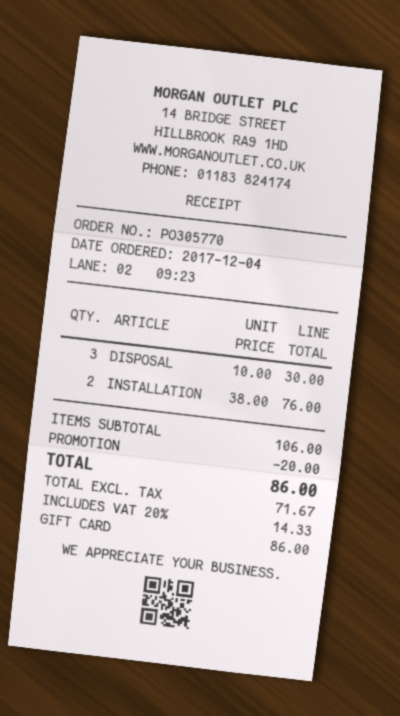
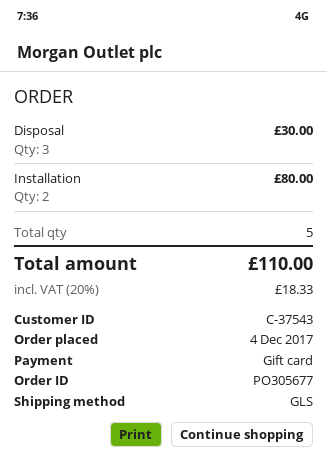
order number: PO305770 -> PO305677
INSTALLATION: 2 for 76.00 -> 2 for 80.00
discount: 20.00 -> none
tax: 20% = 14.33 -> 20% = 18.33
total: 86.00 -> 110.00

